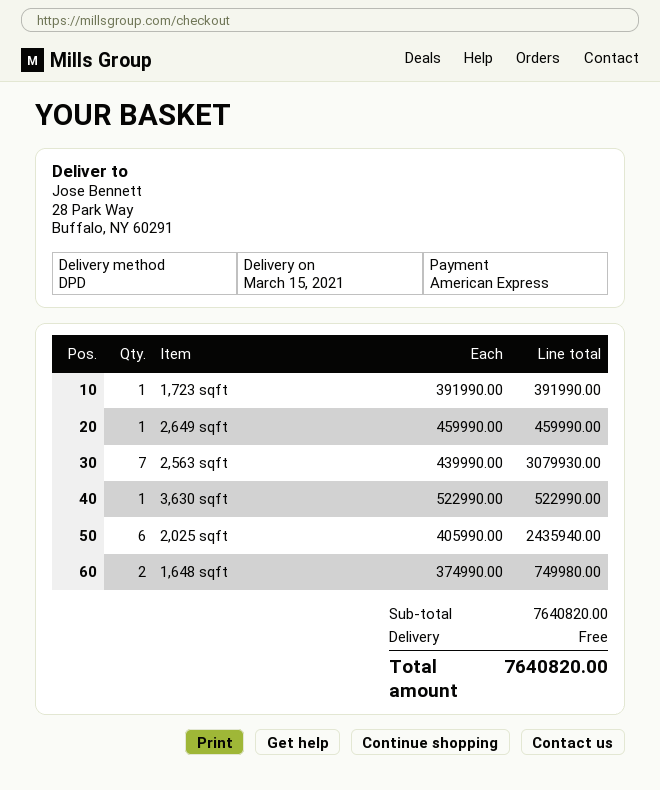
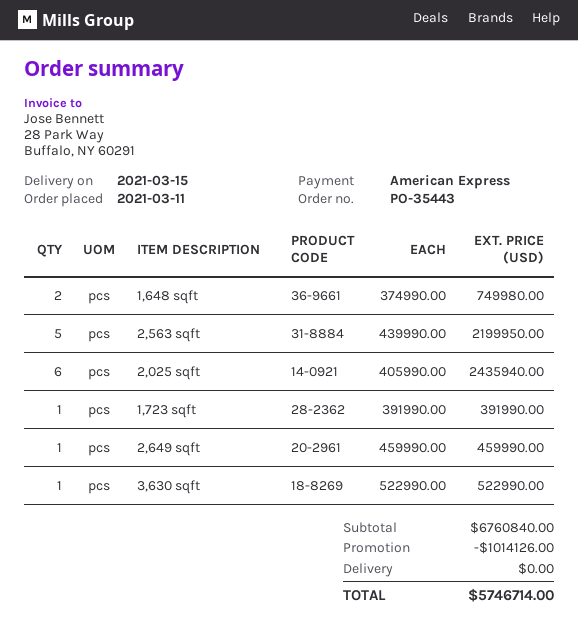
2,563 sqft: 7 x 439990.00 = 3079930.00 -> 5 x 439990.00 = 2199950.00
subtotal: 7640820.00 -> 6760840.00
discount: none -> 1014126.00
total: 7640820.00 -> 5746714.00

